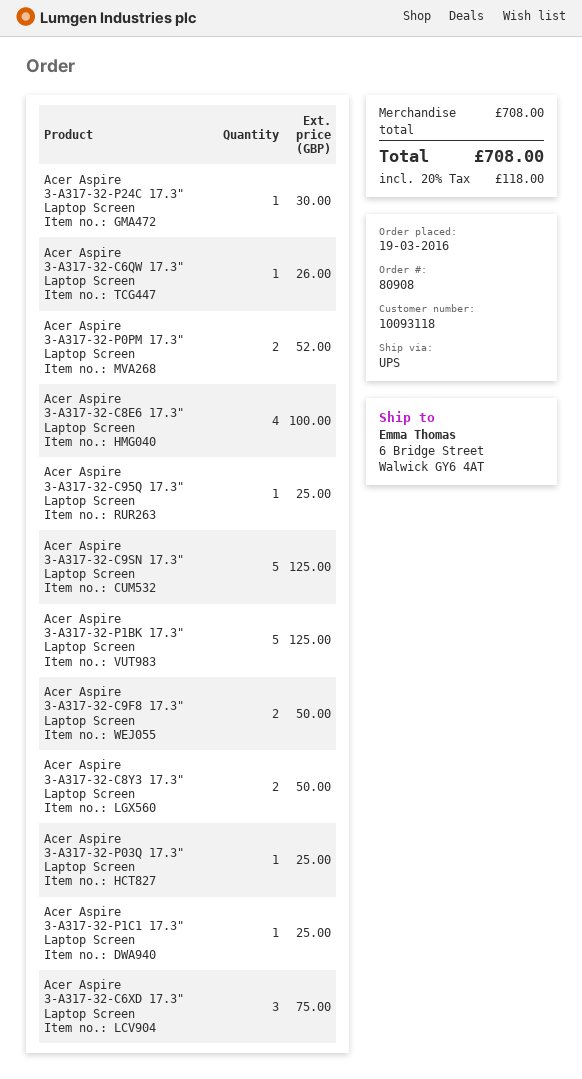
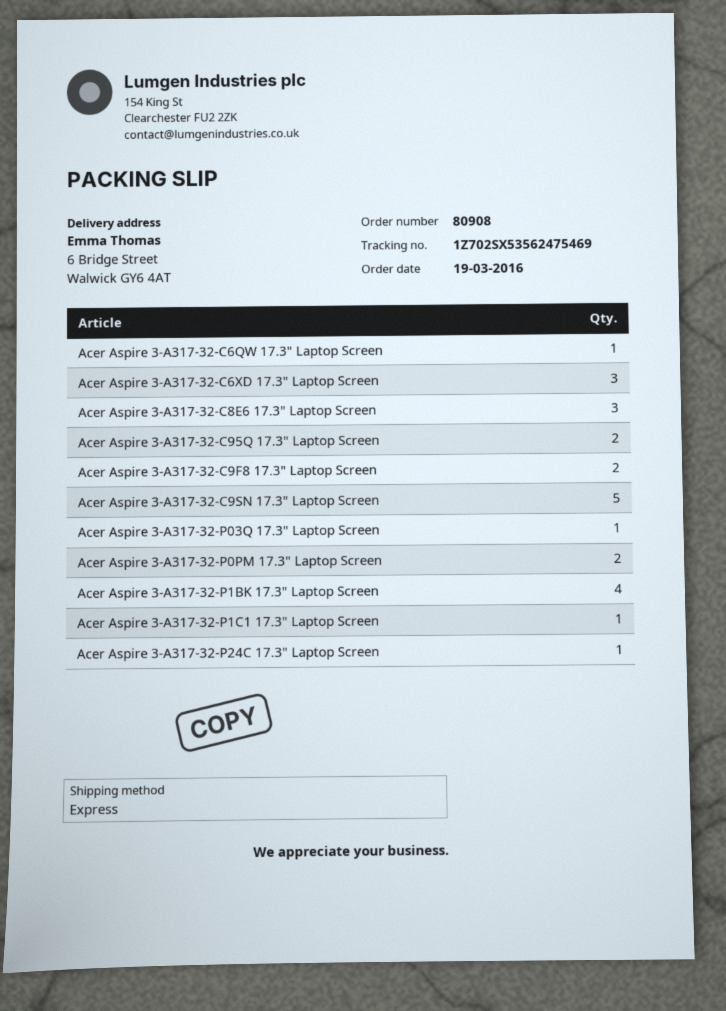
shipping method: UPS -> express
Acer Aspire 3-A317-32-C8E6 17.3" Laptop Screen: 4 -> 3
Acer Aspire 3-A317-32-C95Q 17.3" Laptop Screen: 1 -> 2
Acer Aspire 3-A317-32-P1BK 17.3" Laptop Screen: 5 -> 4
Acer Aspire 3-A317-32-C8Y3 17.3" Laptop Screen: 2 -> none

